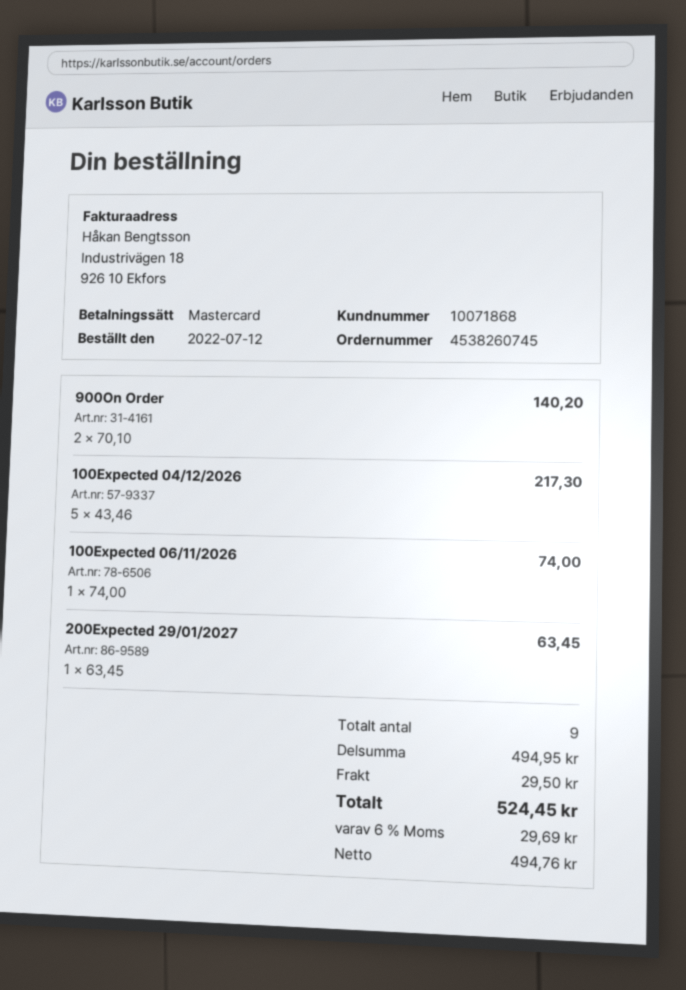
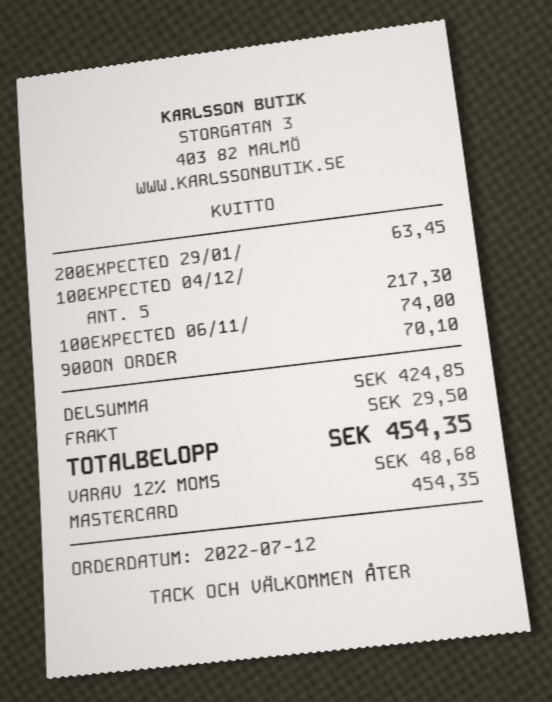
900On Order: 2 for 140.20 -> 1 for 70.10
subtotal: 494.95 -> 424.85
tax: 6% = 29.69 -> 12% = 48.68
total: 524.45 -> 454.35

